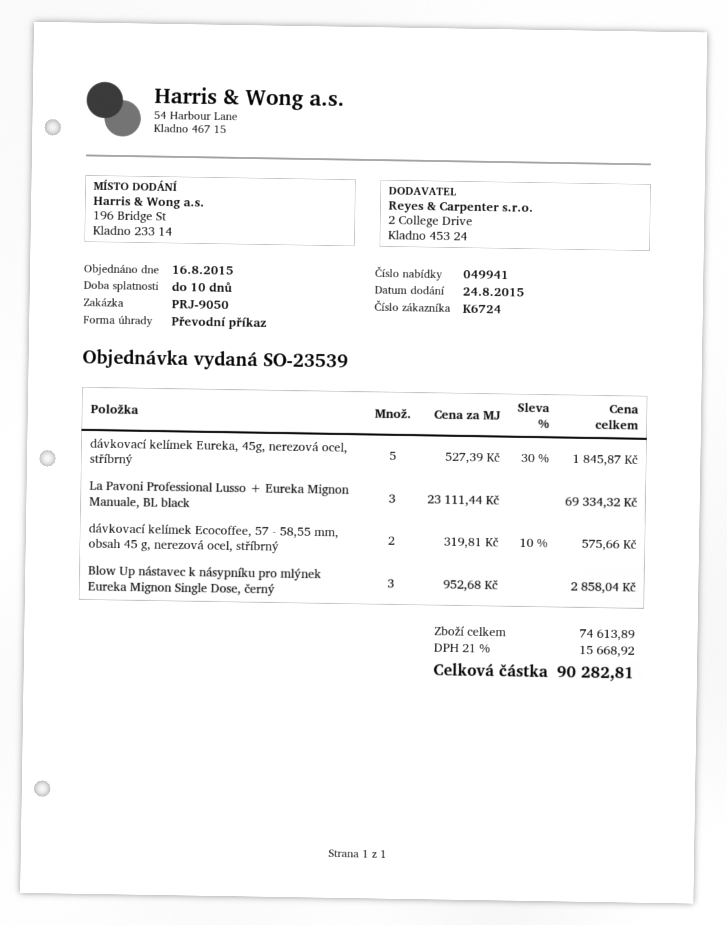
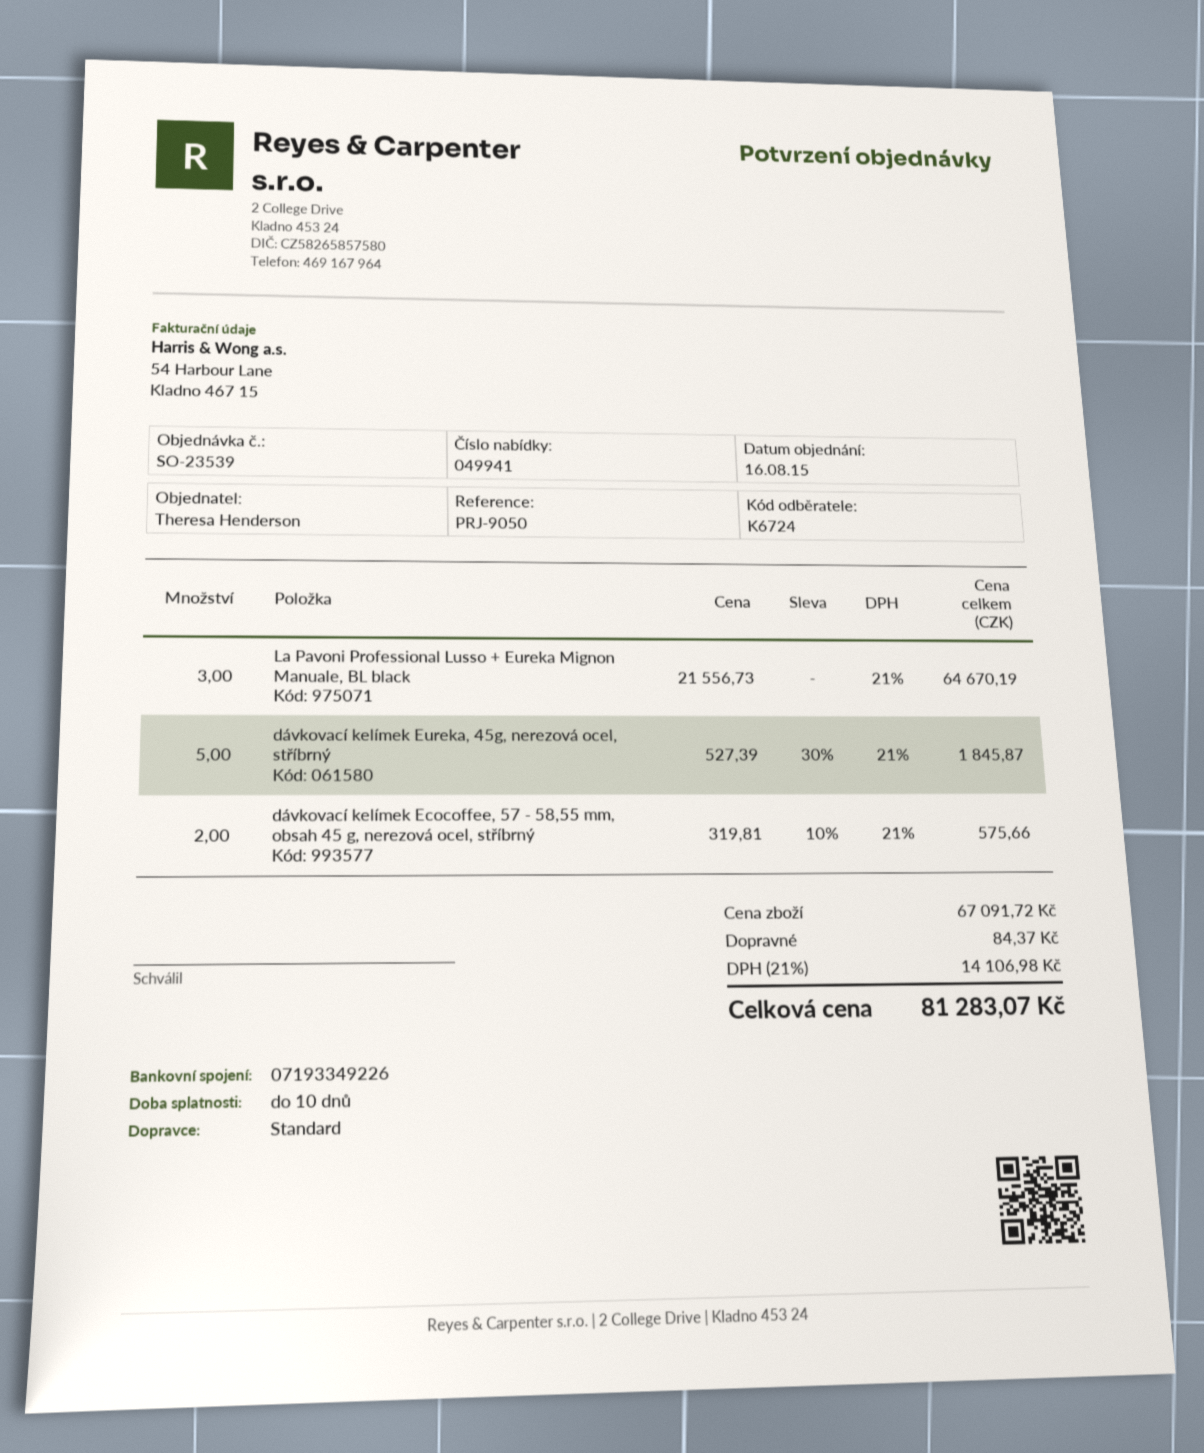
La Pavoni Professional Lusso + Eureka Mignon Manuale, BL black: 3 x 23111.44 = 69334.32 -> 3 x 21556.73 = 64670.19
Blow Up nástavec k násypníku pro mlýnek Eureka Mignon Single Dose, černý: 3 x 952.68 = 2858.04 -> none
subtotal: 74613.89 -> 67091.72
shipping: none -> 84.37
tax: 21% = 15668.92 -> 21% = 14106.98
total: 90282.81 -> 81283.07

